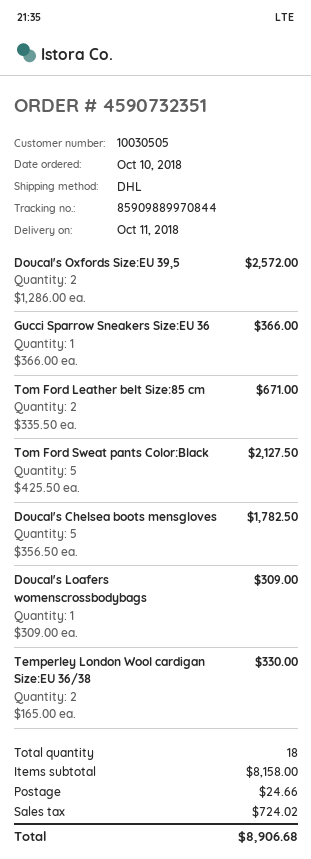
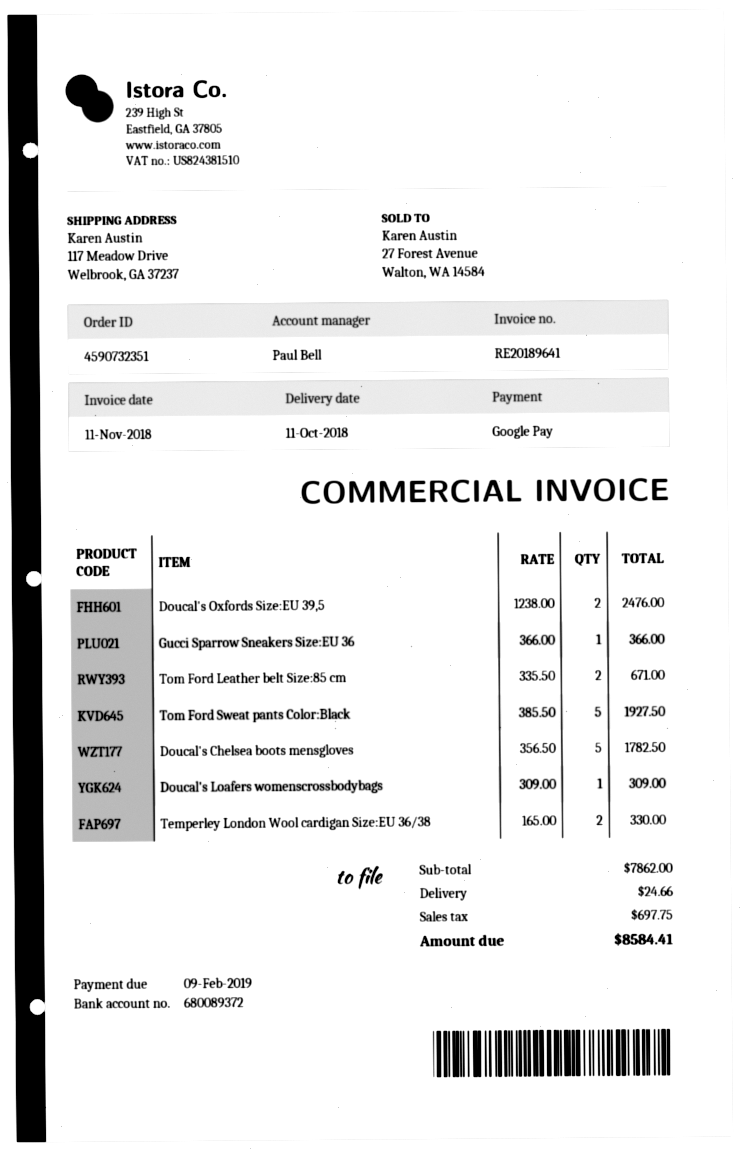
Doucal's Oxfords Size:EU 39,5: 2 x 1286.00 = 2572.00 -> 2 x 1238.00 = 2476.00
Tom Ford Sweat pants Color:Black: 5 x 425.50 = 2127.50 -> 5 x 385.50 = 1927.50
subtotal: 8158.00 -> 7862.00
tax: 724.02 -> 697.75
total: 8906.68 -> 8584.41

